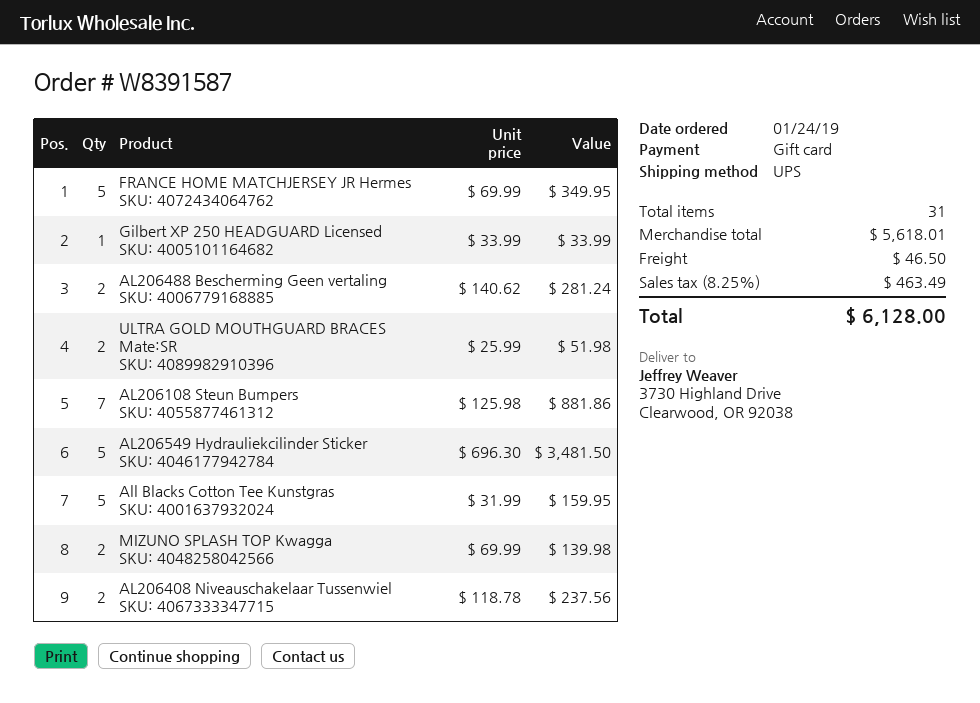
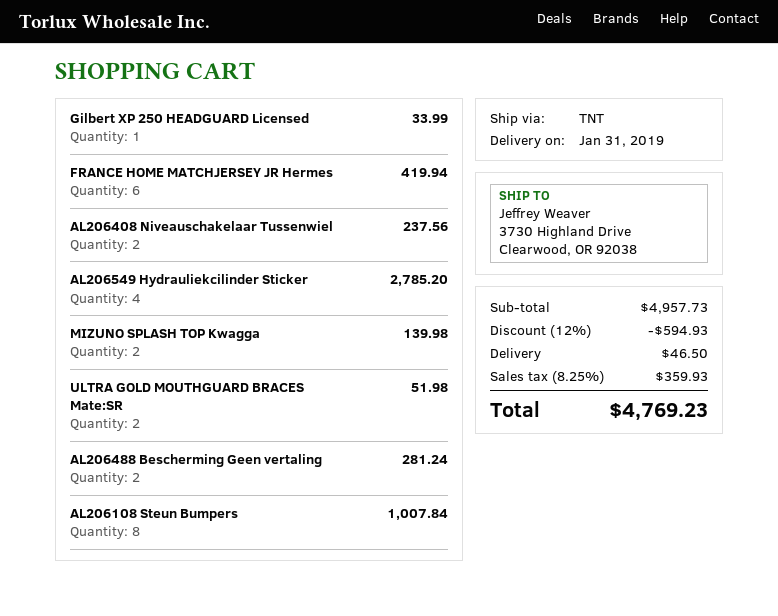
shipping method: UPS -> TNT
FRANCE HOME MATCHJERSEY JR Hermes: 5 for 349.95 -> 6 for 419.94
AL206108 Steun Bumpers: 7 for 881.86 -> 8 for 1007.84
AL206549 Hydrauliekcilinder Sticker: 5 for 3481.50 -> 4 for 2785.20
All Blacks Cotton Tee Kunstgras: 5 for 159.95 -> none
subtotal: 5618.01 -> 4957.73
discount: none -> 12% = 594.93
tax: 8.25% = 463.49 -> 8.25% = 359.93
total: 6128.00 -> 4769.23

